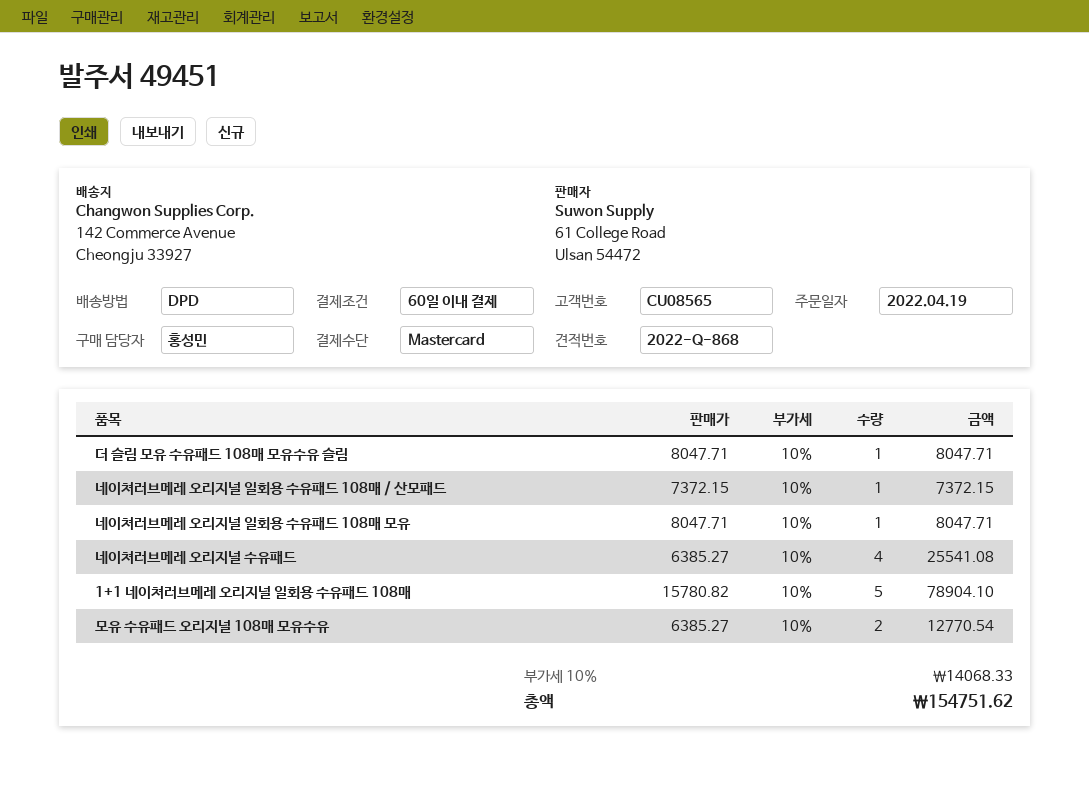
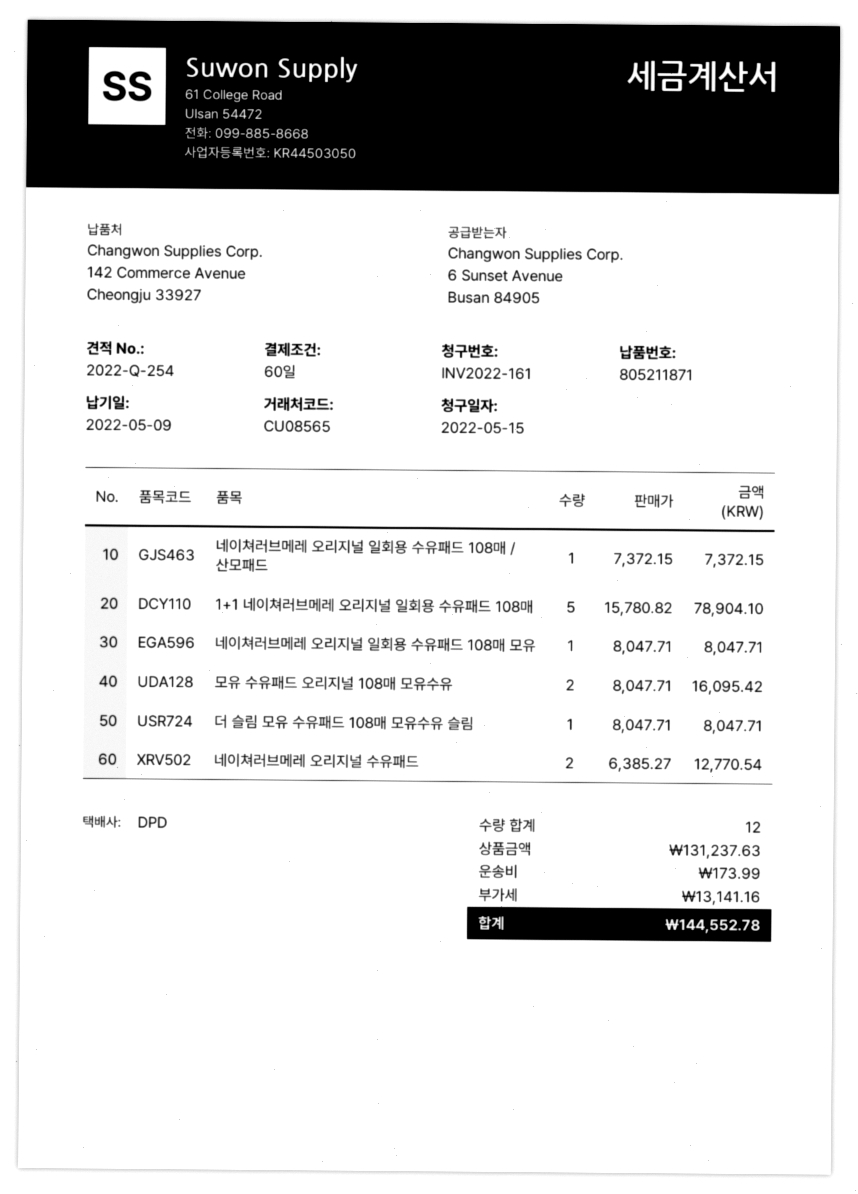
quote number: 2022-Q-868 -> 2022-Q-254
네이쳐러브메레 오리지널 수유패드: 4 x 6385.27 = 25541.08 -> 2 x 6385.27 = 12770.54
모유 수유패드 오리지널 108매 모유수유: 2 x 6385.27 = 12770.54 -> 2 x 8047.71 = 16095.42
shipping: none -> 173.99
tax: 14068.33 -> 13141.16
total: 154751.62 -> 144552.78

